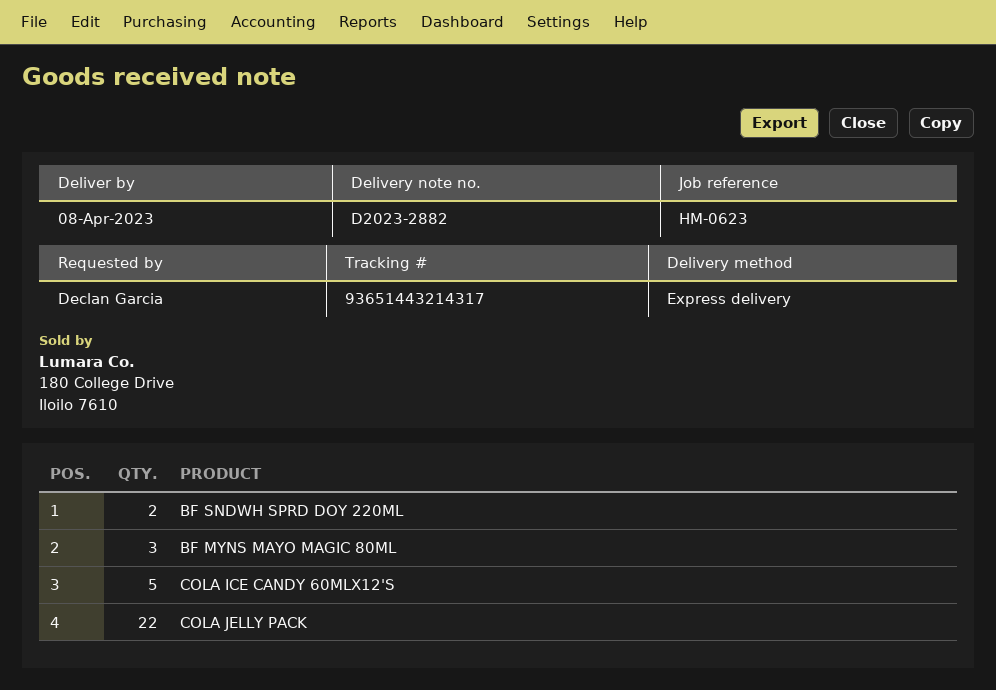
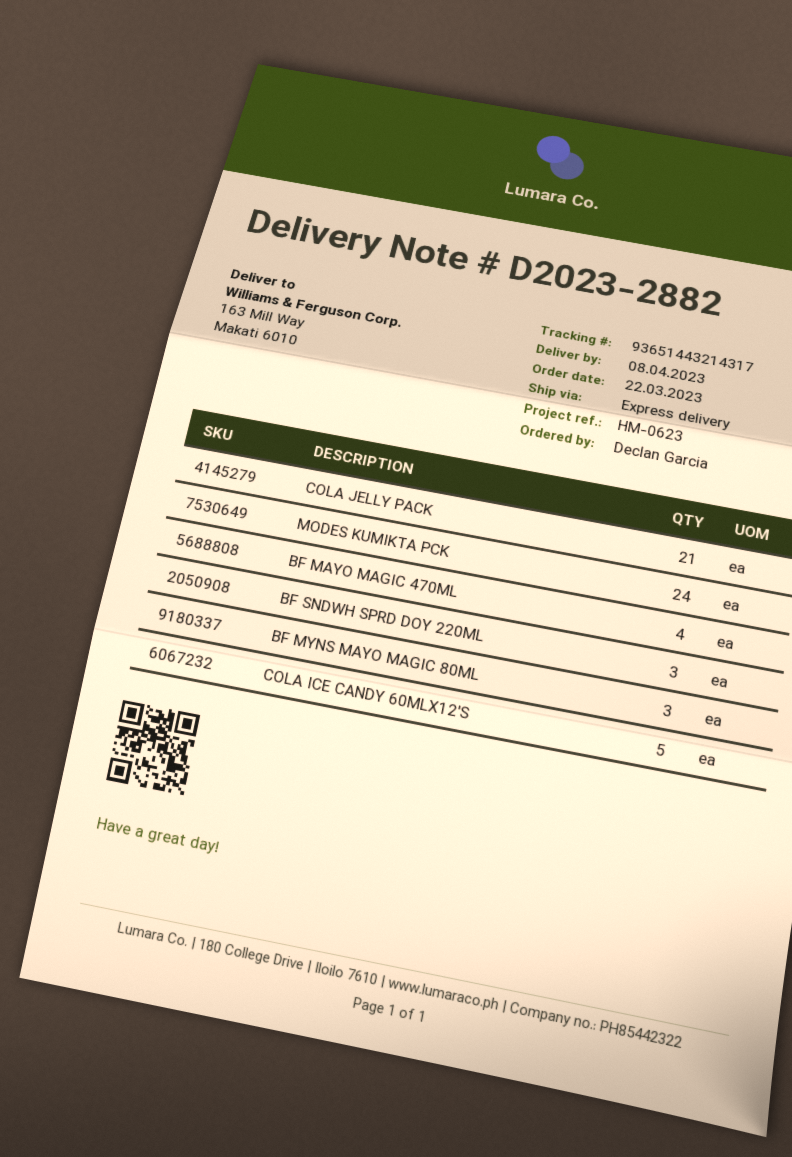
BF SNDWH SPRD DOY 220ML: 2 -> 3
COLA JELLY PACK: 22 -> 21
MODES KUMIKTA PCK: none -> 24
BF MAYO MAGIC 470ML: none -> 4

